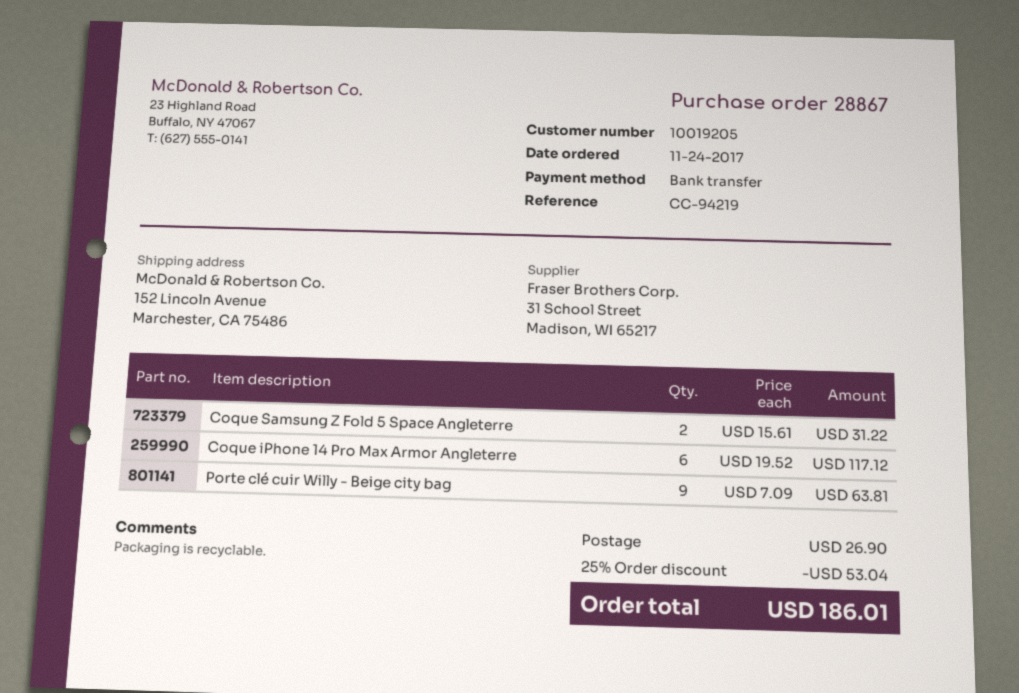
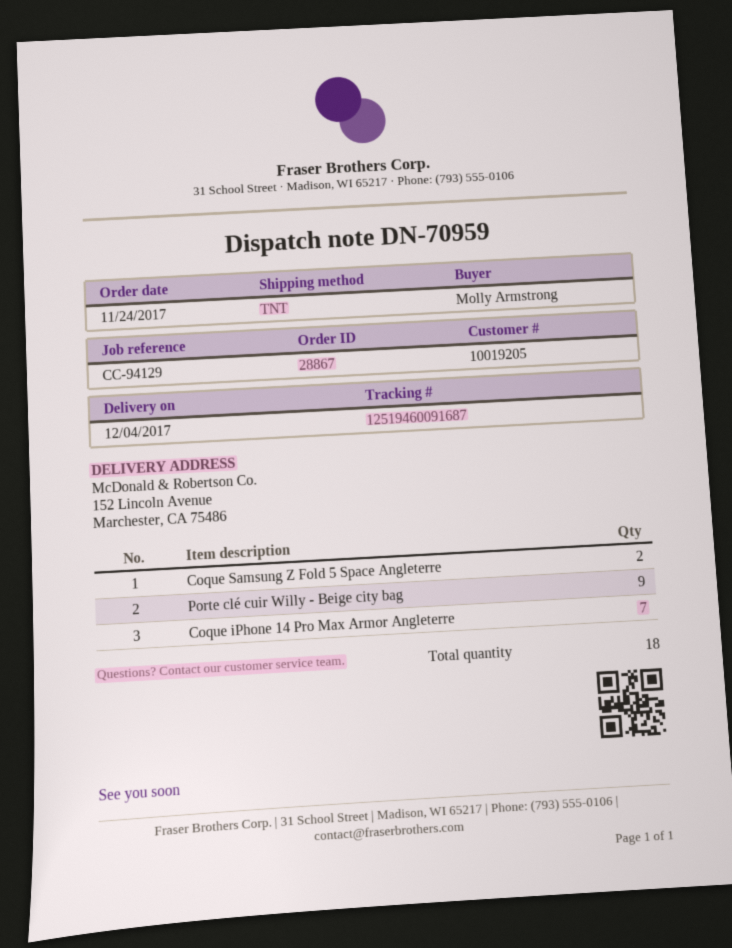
reference: CC-94219 -> CC-94129
Coque iPhone 14 Pro Max Armor Angleterre: 6 -> 7

